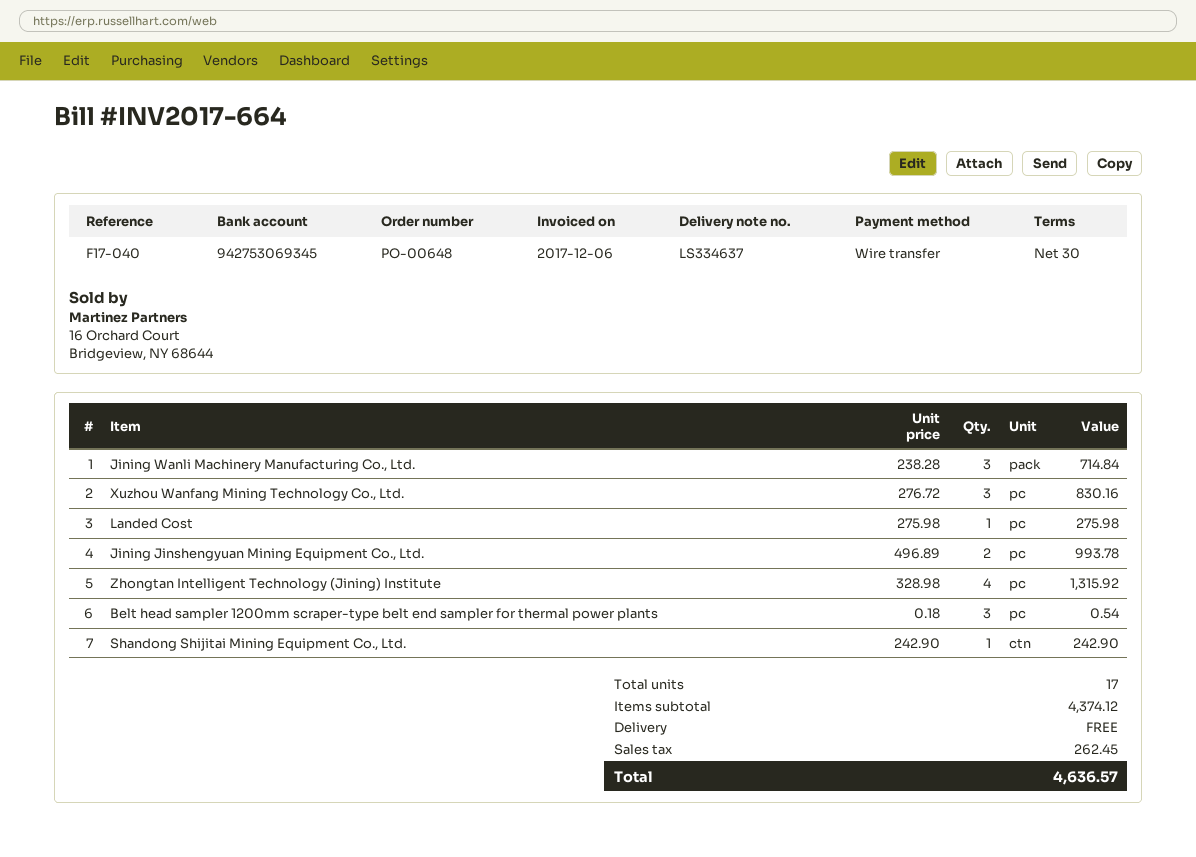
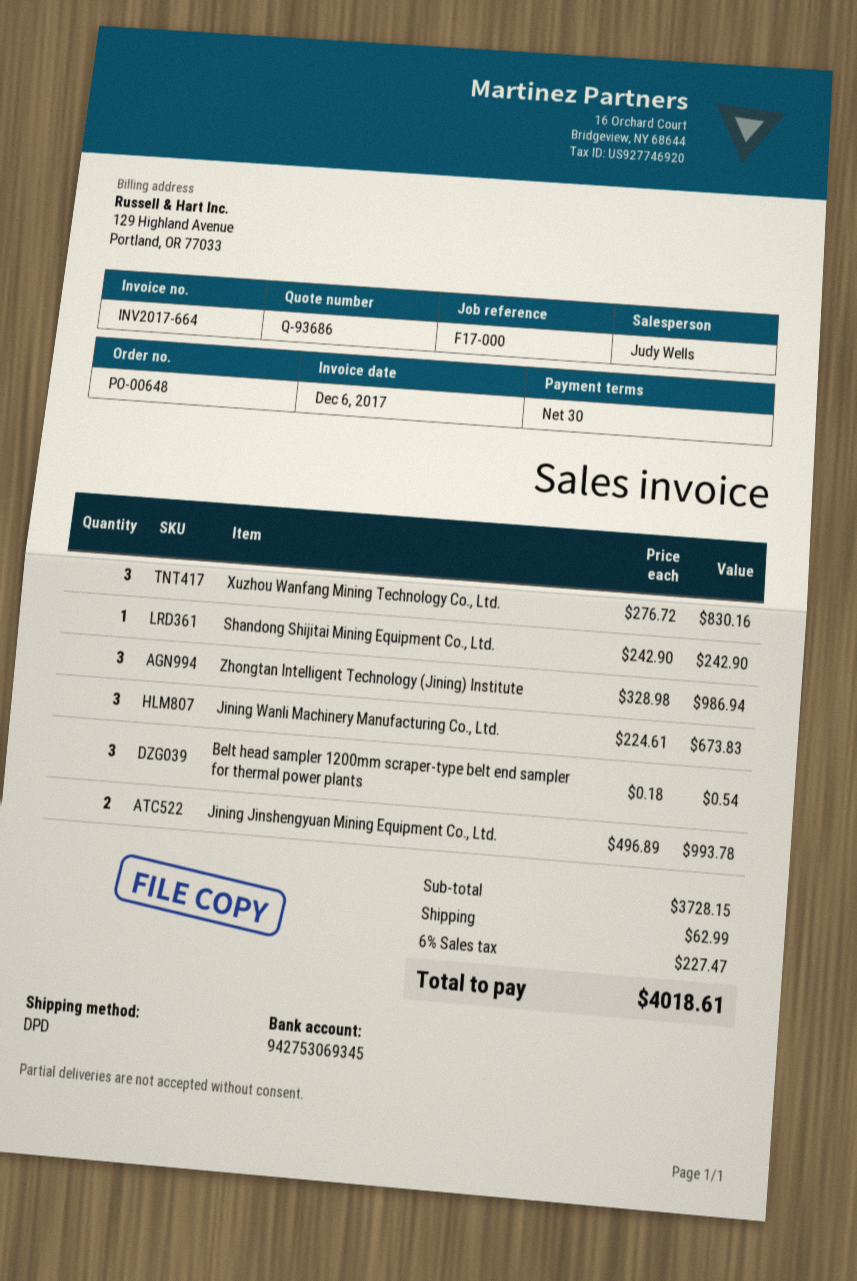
reference: F17-040 -> F17-000
Jining Wanli Machinery Manufacturing Co., Ltd.: 3 x 238.28 = 714.84 -> 3 x 224.61 = 673.83
Landed Cost: 1 x 275.98 = 275.98 -> none
Zhongtan Intelligent Technology (Jining) Institute: 4 x 328.98 = 1315.92 -> 3 x 328.98 = 986.94
subtotal: 4374.12 -> 3728.15
shipping: 0.00 -> 62.99
tax: 262.45 -> 227.47
total: 4636.57 -> 4018.61

